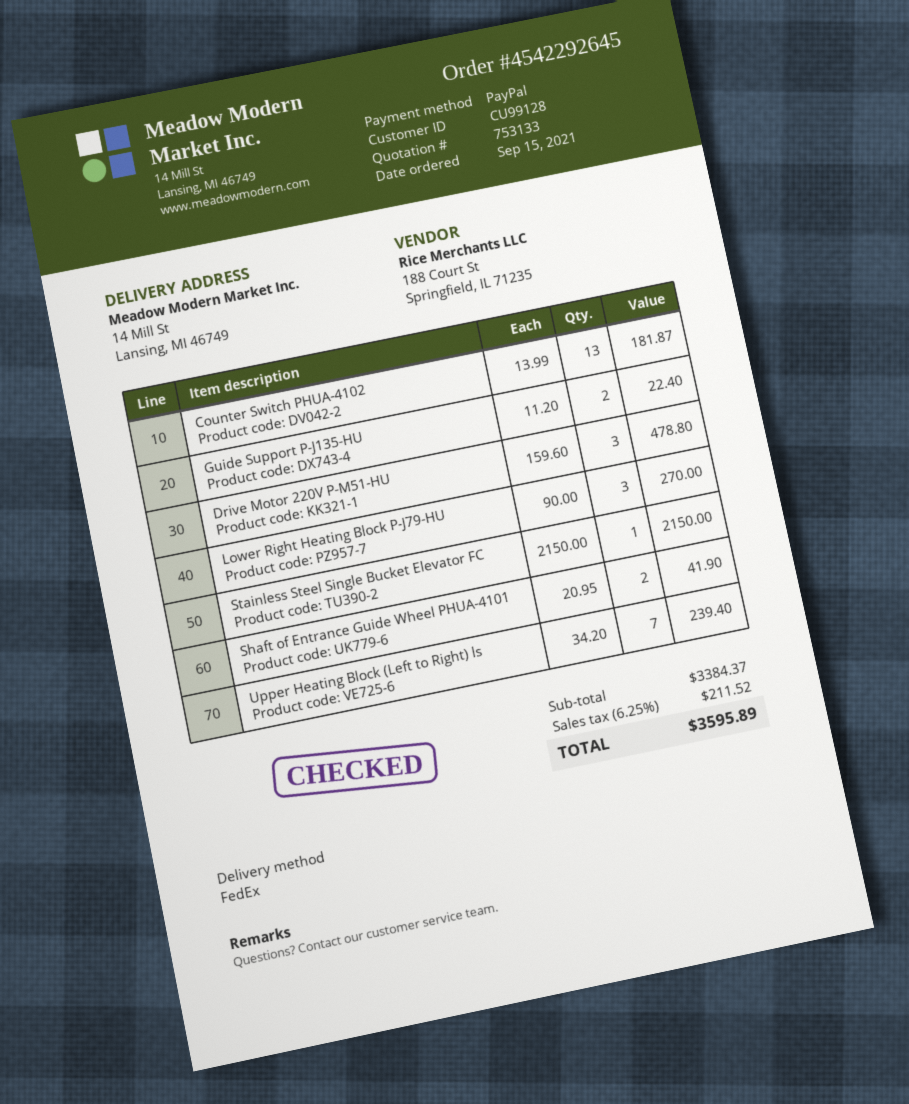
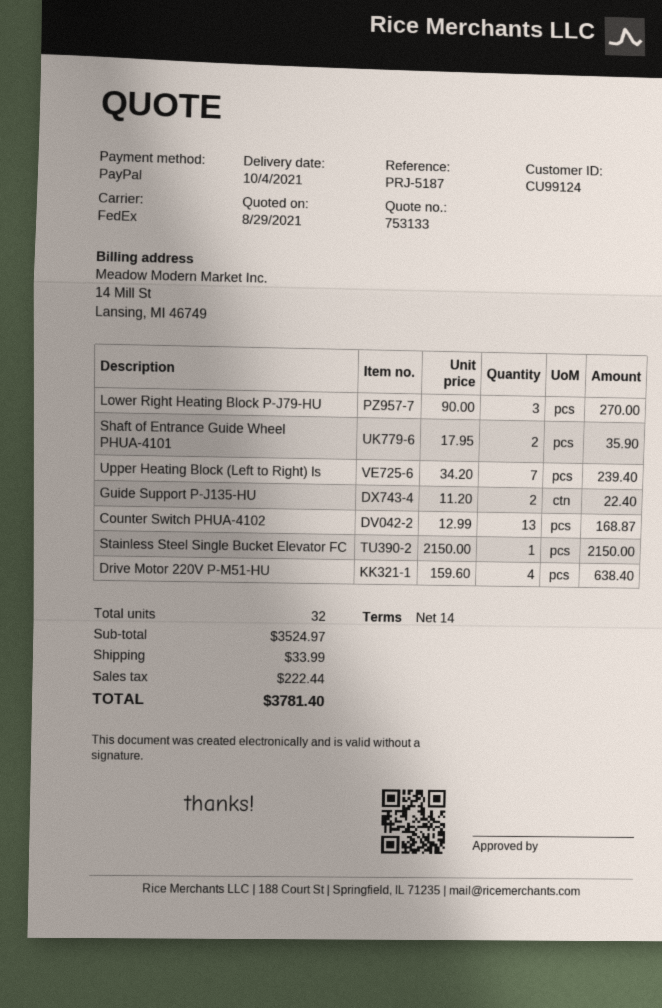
customer number: CU99128 -> CU99124
Counter Switch PHUA-4102: 13 x 13.99 = 181.87 -> 13 x 12.99 = 168.87
Drive Motor 220V P-M51-HU: 3 x 159.60 = 478.80 -> 4 x 159.60 = 638.40
Shaft of Entrance Guide Wheel PHUA-4101: 2 x 20.95 = 41.90 -> 2 x 17.95 = 35.90
subtotal: 3384.37 -> 3524.97
shipping: none -> 33.99
tax: 211.52 -> 222.44
total: 3595.89 -> 3781.40

